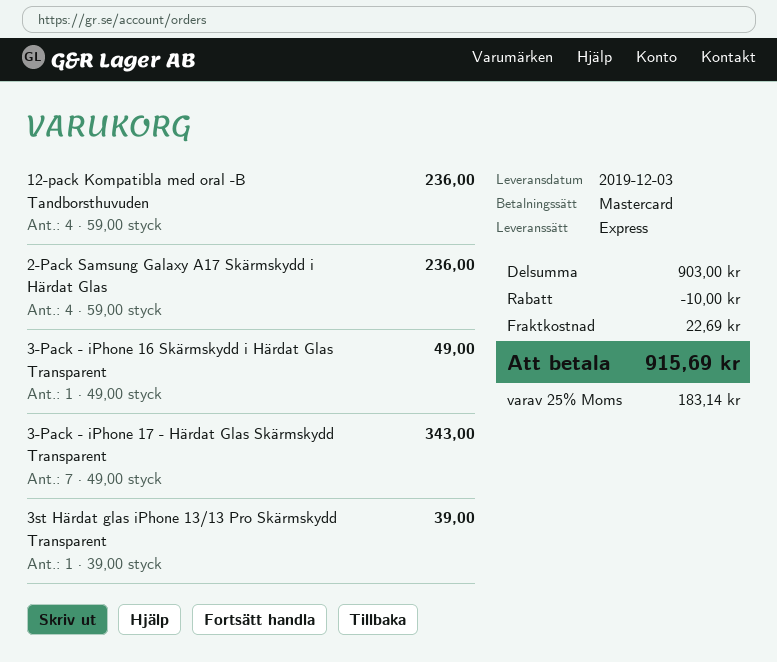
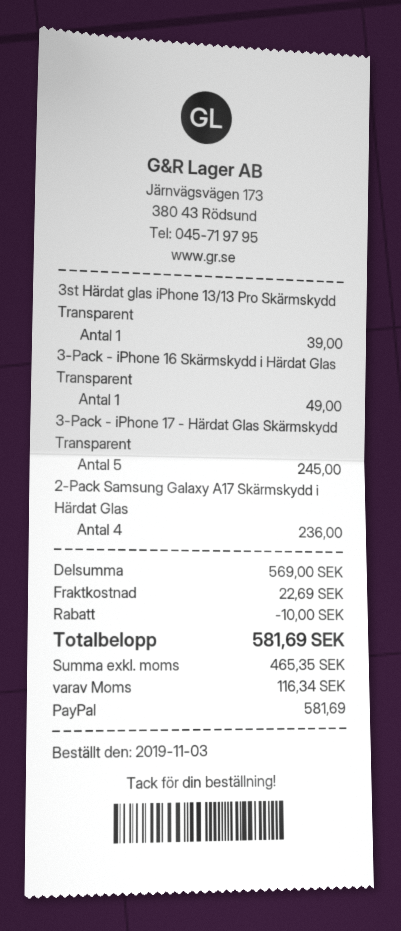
payment method: Mastercard -> PayPal
12-pack Kompatibla med oral -B Tandborsthuvuden: 4 for 236.00 -> none
3-Pack - iPhone 17 - Härdat Glas Skärmskydd Transparent: 7 for 343.00 -> 5 for 245.00
subtotal: 903.00 -> 569.00
tax: 183.14 -> 116.34
total: 915.69 -> 581.69

